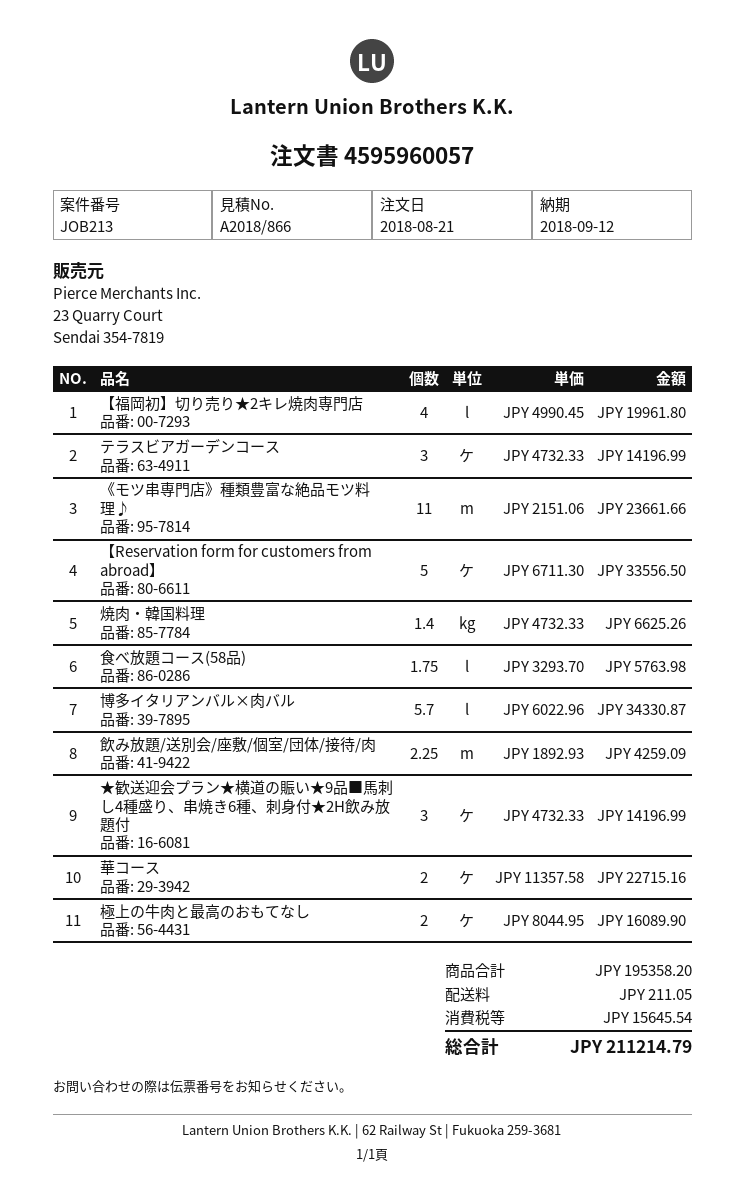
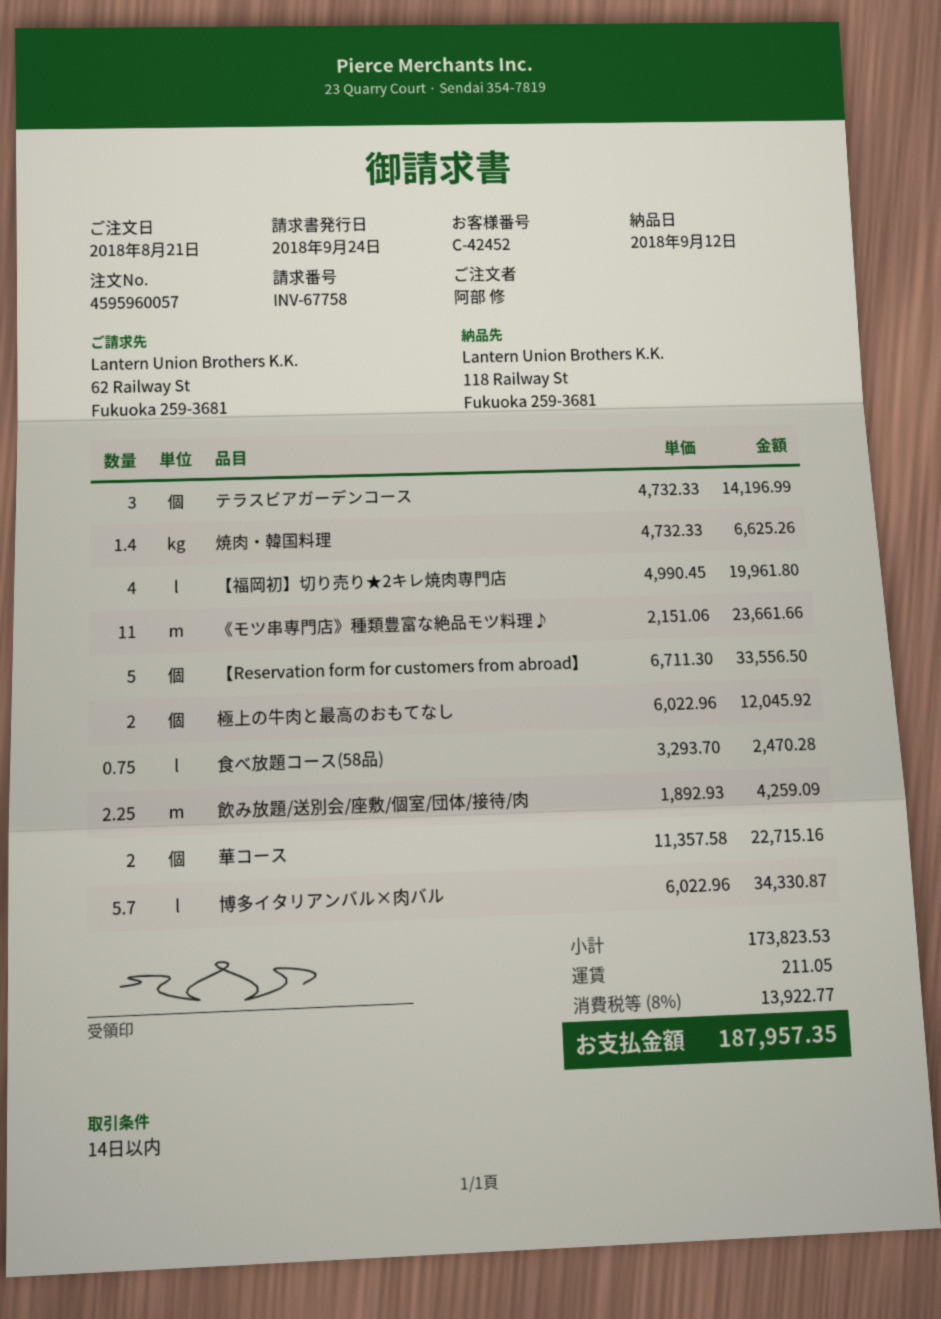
食べ放題コース(58品): 1.75 x 3293.70 = 5763.98 -> 0.75 x 3293.70 = 2470.28
★歓送迎会プラン★横道の賑い★9品■馬刺し4種盛り、串焼き6種、刺身付★2H飲み放題付: 3 x 4732.33 = 14196.99 -> none
極上の牛肉と最高のおもてなし: 2 x 8044.95 = 16089.90 -> 2 x 6022.96 = 12045.92
subtotal: 195358.20 -> 173823.53
tax: 15645.54 -> 13922.77
total: 211214.79 -> 187957.35

